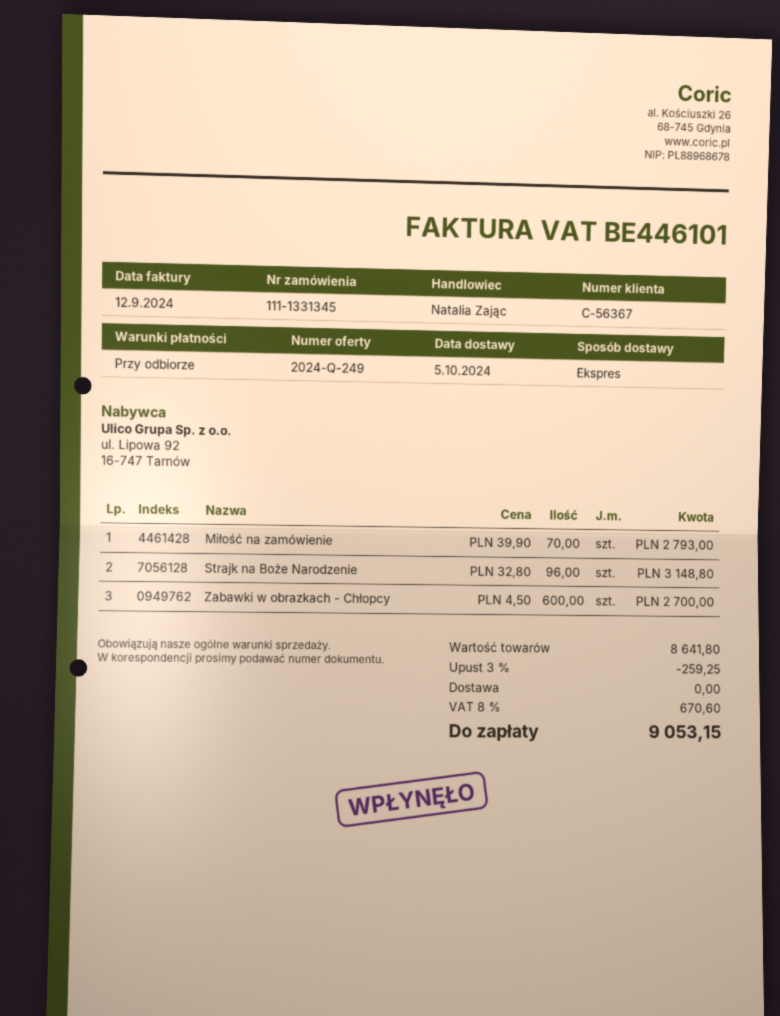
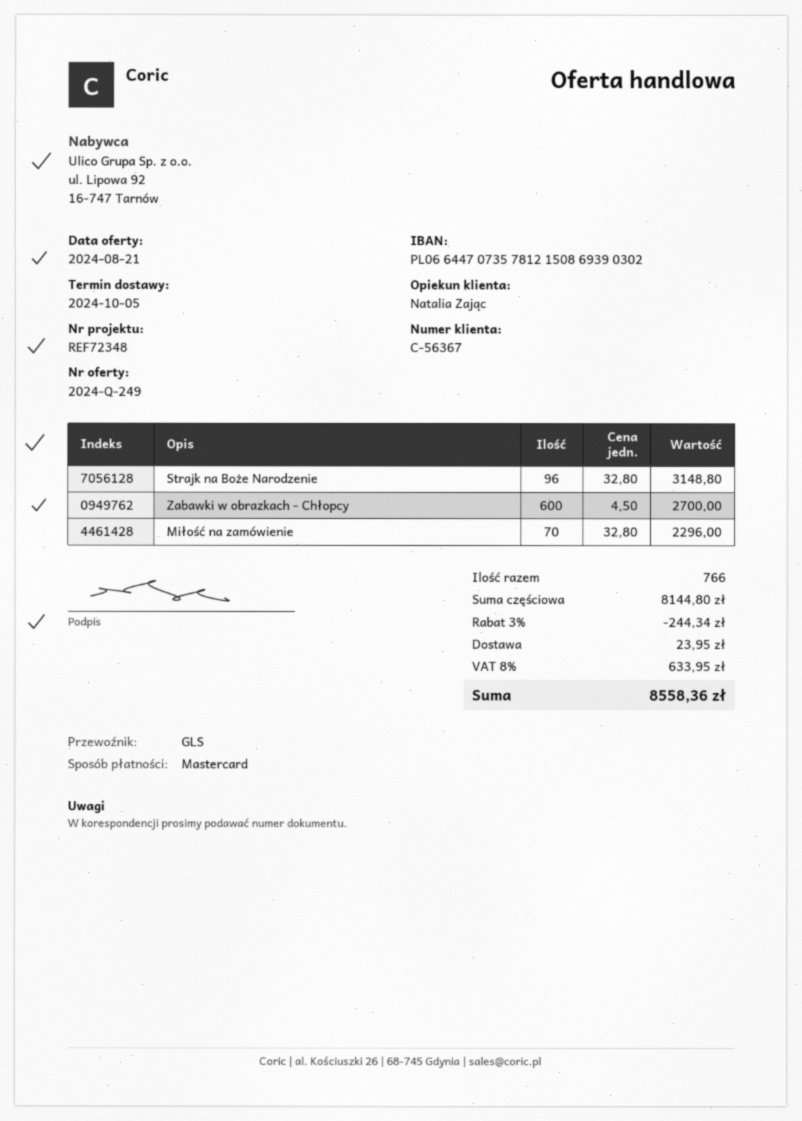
shipping method: express -> GLS
Miłość na zamówienie: 70 x 39.90 = 2793.00 -> 70 x 32.80 = 2296.00
subtotal: 8641.80 -> 8144.80
discount: 3% = 259.25 -> 3% = 244.34
shipping: 0.00 -> 23.95
tax: 8% = 670.60 -> 8% = 633.95
total: 9053.15 -> 8558.36

